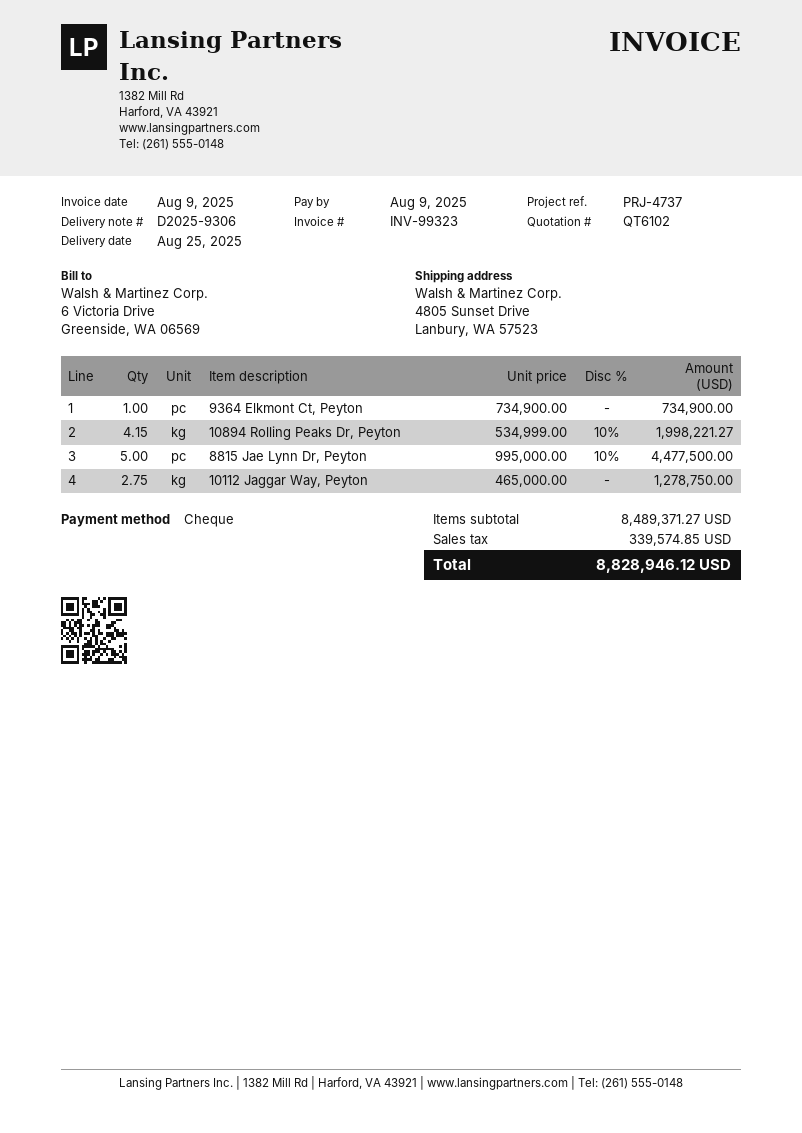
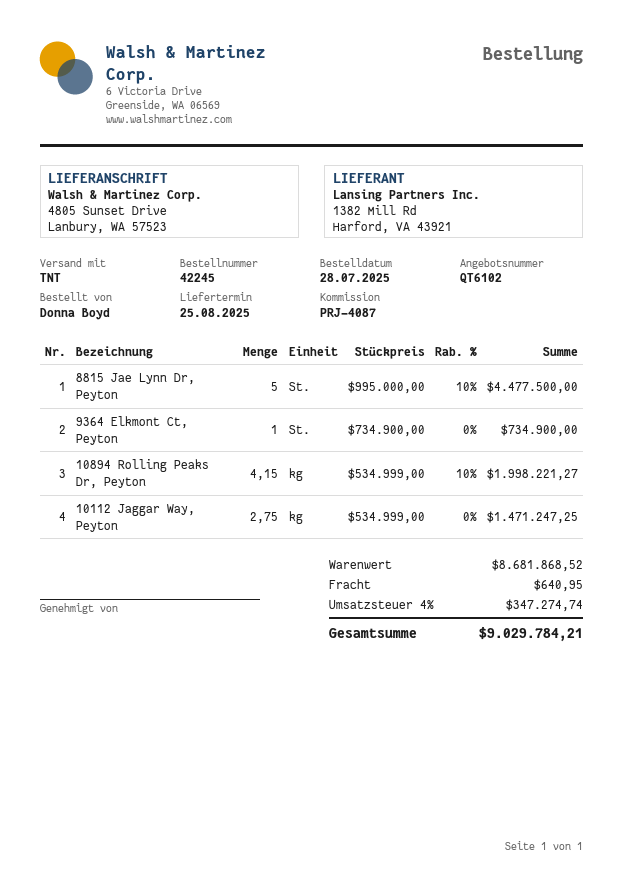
reference: PRJ-4737 -> PRJ-4087
10112 Jaggar Way, Peyton: 2.75 x 465000.00 = 1278750.00 -> 2.75 x 534999.00 = 1471247.25
subtotal: 8489371.27 -> 8681868.52
shipping: none -> 640.95
tax: 339574.85 -> 347274.74
total: 8828946.12 -> 9029784.21

